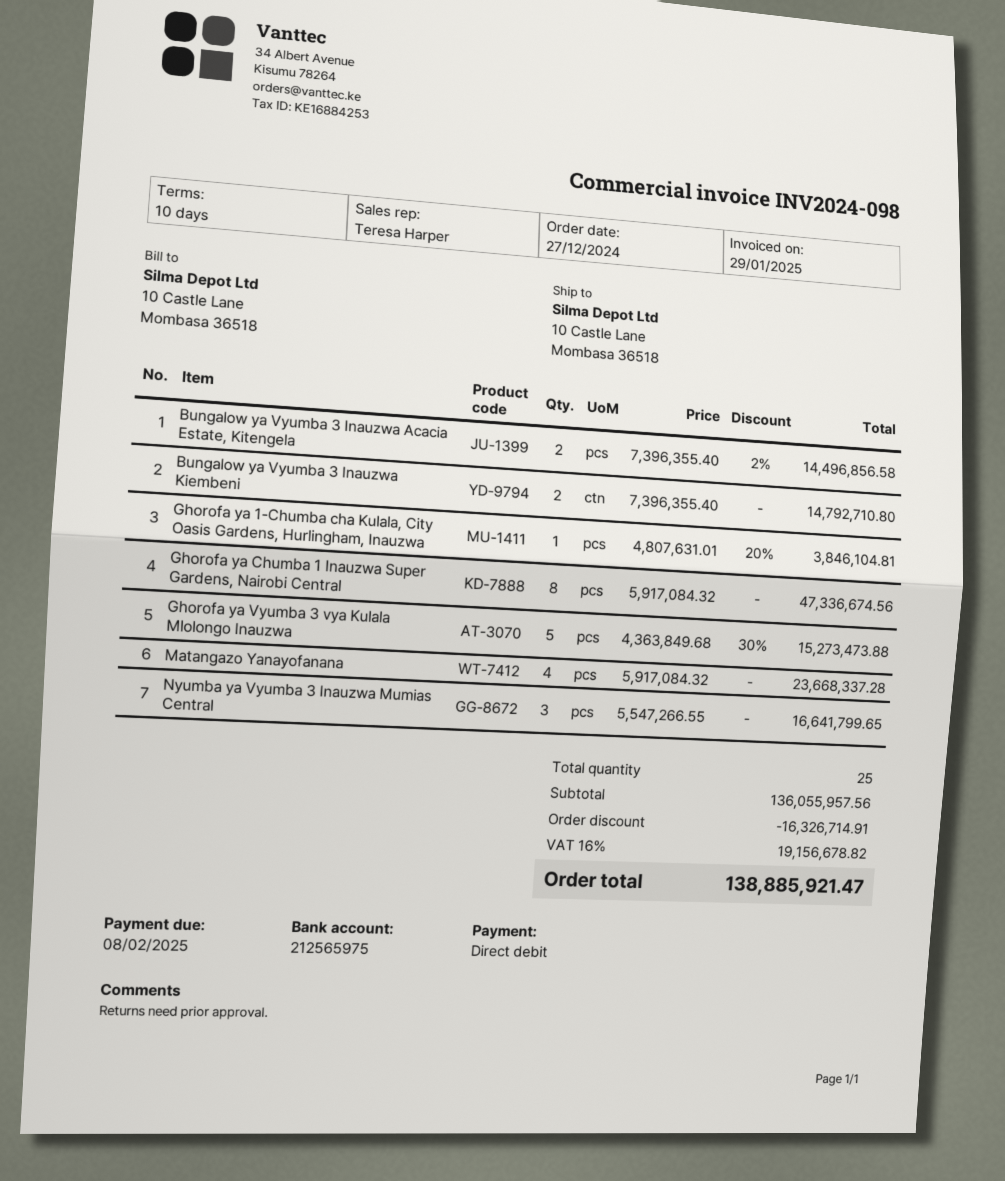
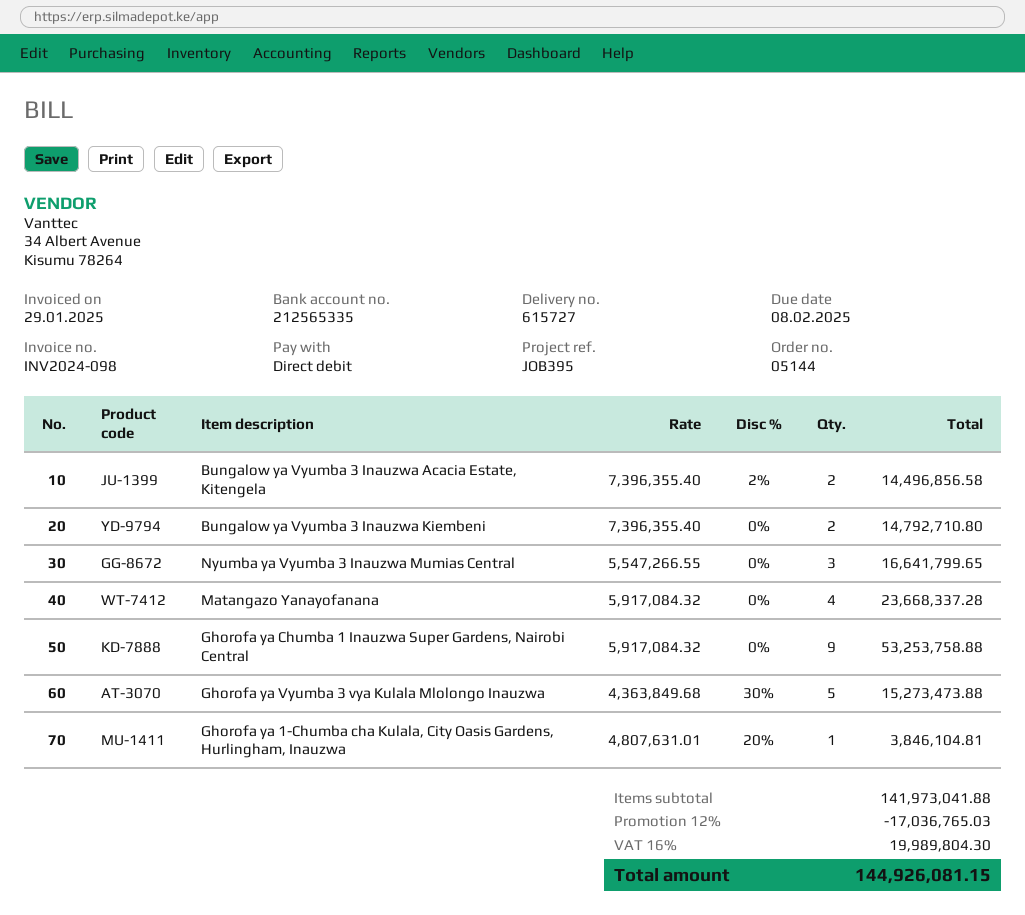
bank account: 212565975 -> 212565335
Ghorofa ya Chumba 1 Inauzwa Super Gardens, Nairobi Central: 8 x 5917084.32 = 47336674.56 -> 9 x 5917084.32 = 53253758.88
subtotal: 136055957.56 -> 141973041.88
discount: 16326714.91 -> 17036765.03
tax: 16% = 19156678.82 -> 16% = 19989804.30
total: 138885921.47 -> 144926081.15

